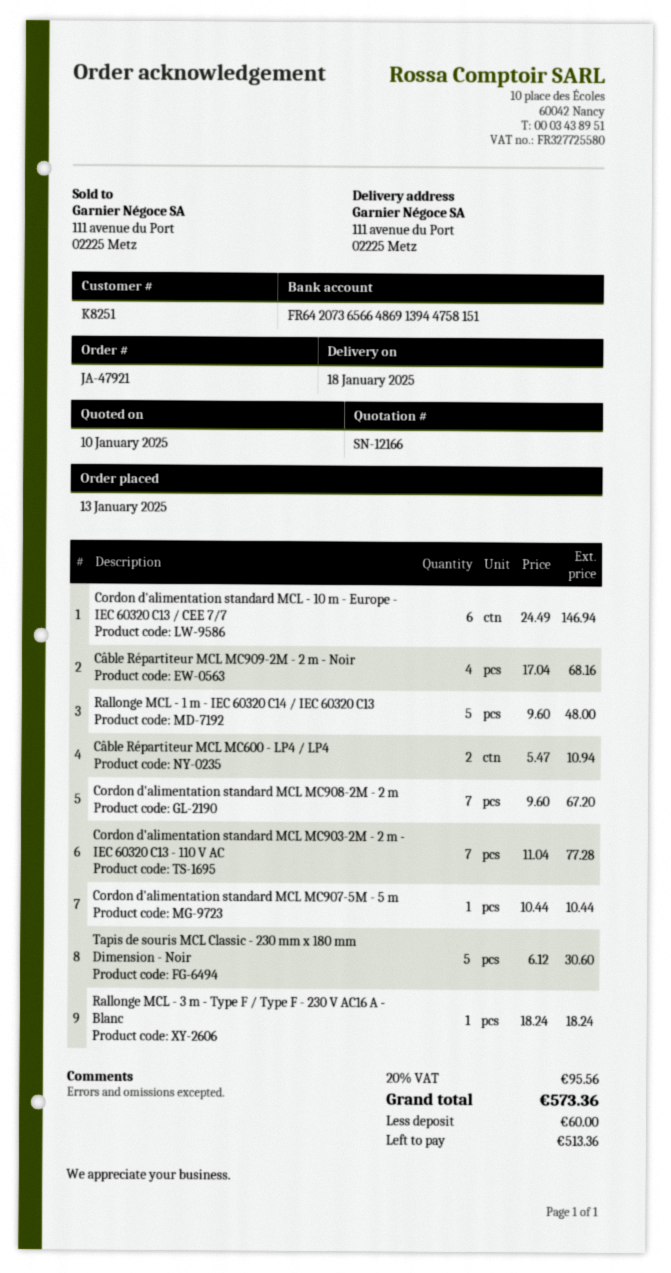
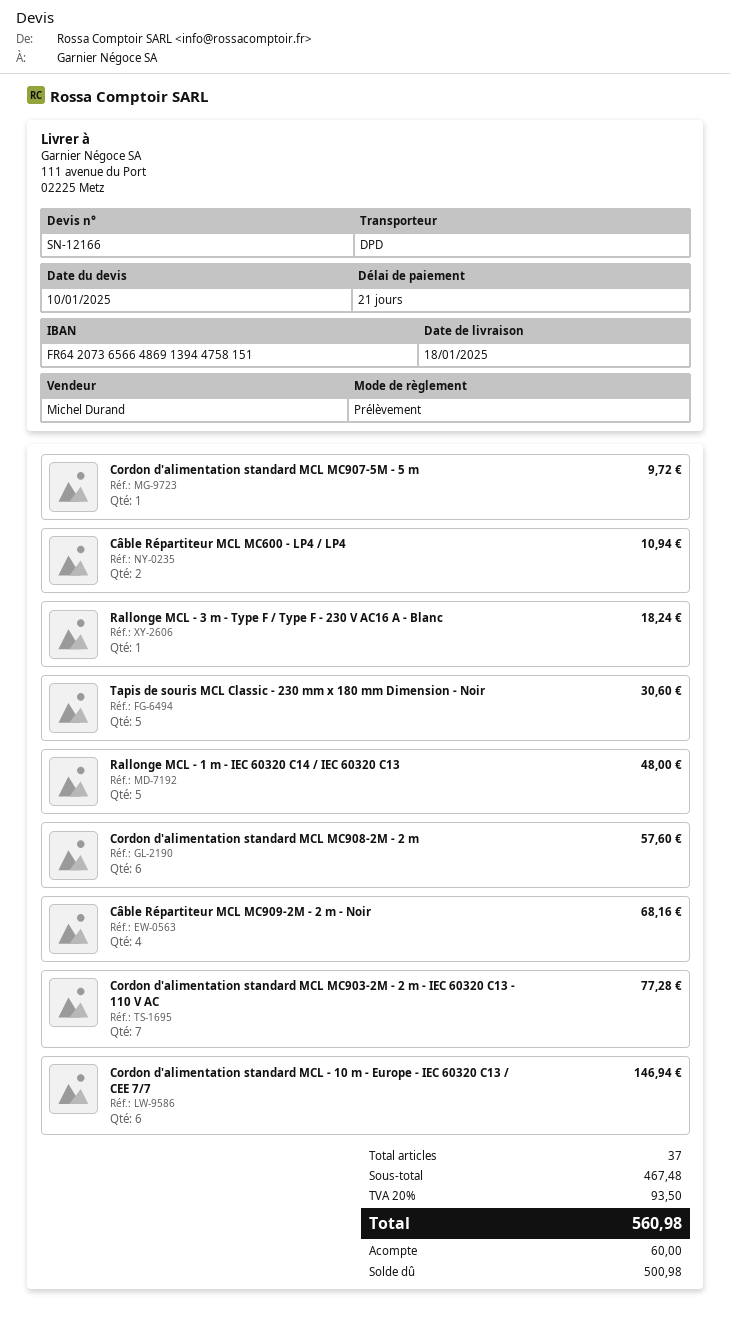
Cordon d'alimentation standard MCL MC908-2M - 2 m: 7 for 67.20 -> 6 for 57.60
Cordon d'alimentation standard MCL MC907-5M - 5 m: 1 for 10.44 -> 1 for 9.72
tax: 20% = 95.56 -> 20% = 93.50
total: 573.36 -> 560.98
balance: 513.36 -> 500.98

